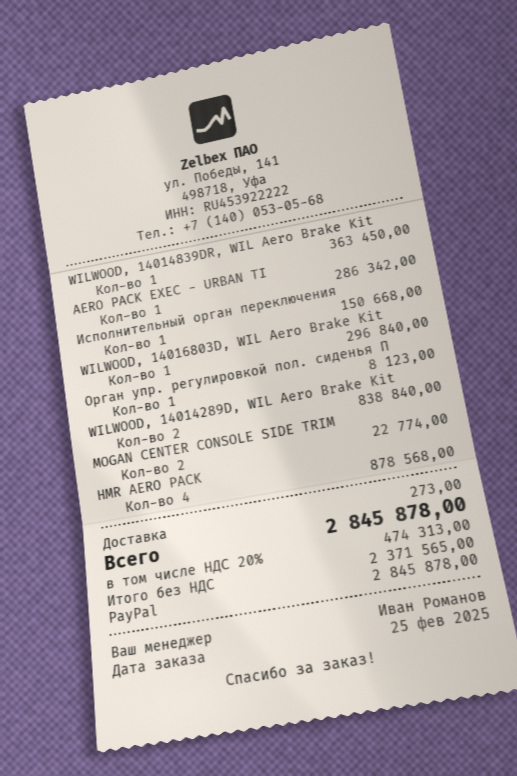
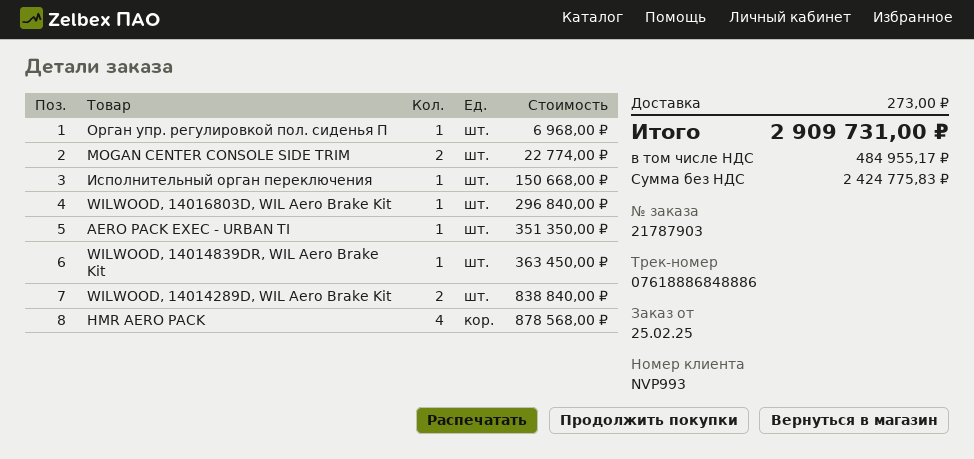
AERO PACK EXEC - URBAN TI: 1 for 286342.00 -> 1 for 351350.00
Орган упр. регулировкой пол. сиденья П: 1 for 8123.00 -> 1 for 6968.00
net: 2371565.00 -> 2424775.83
tax: 474313.00 -> 484955.17
total: 2845878.00 -> 2909731.00

